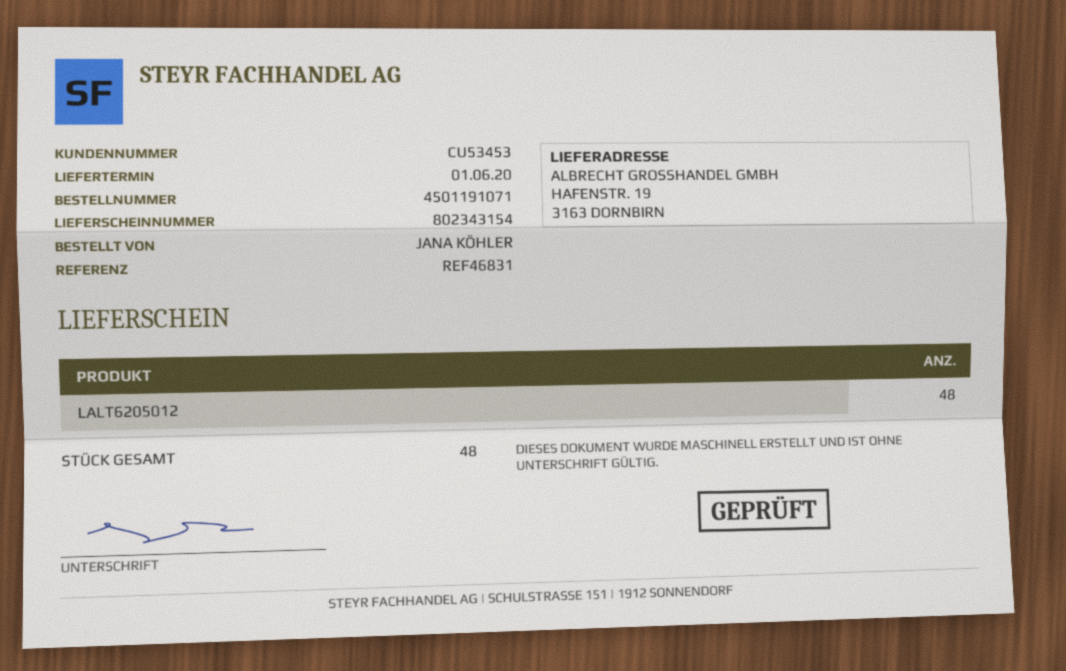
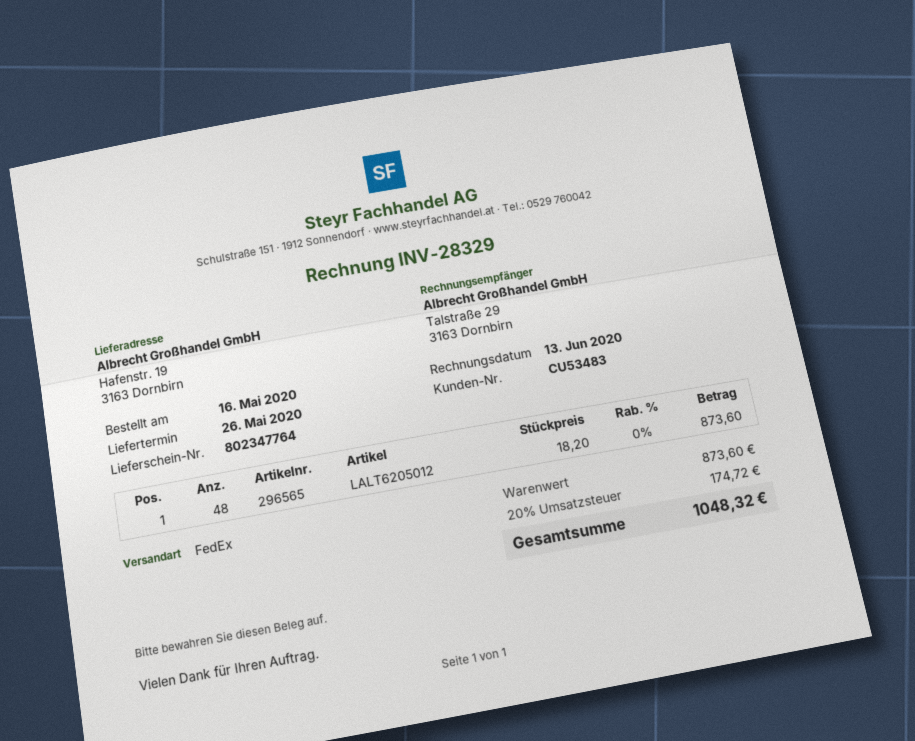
delivery note number: 802343154 -> 802347764
delivery date: 2020-06-01 -> 2020-05-26
customer number: CU53453 -> CU53483

